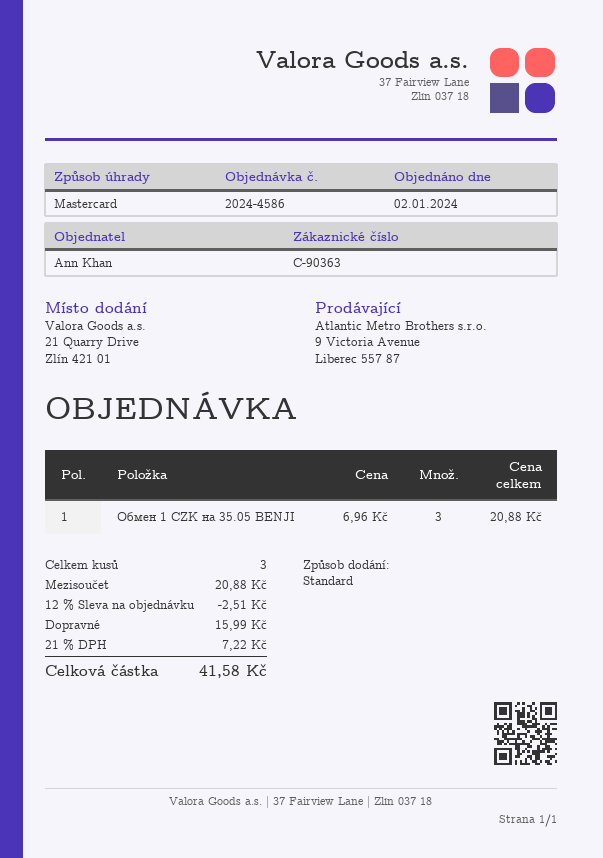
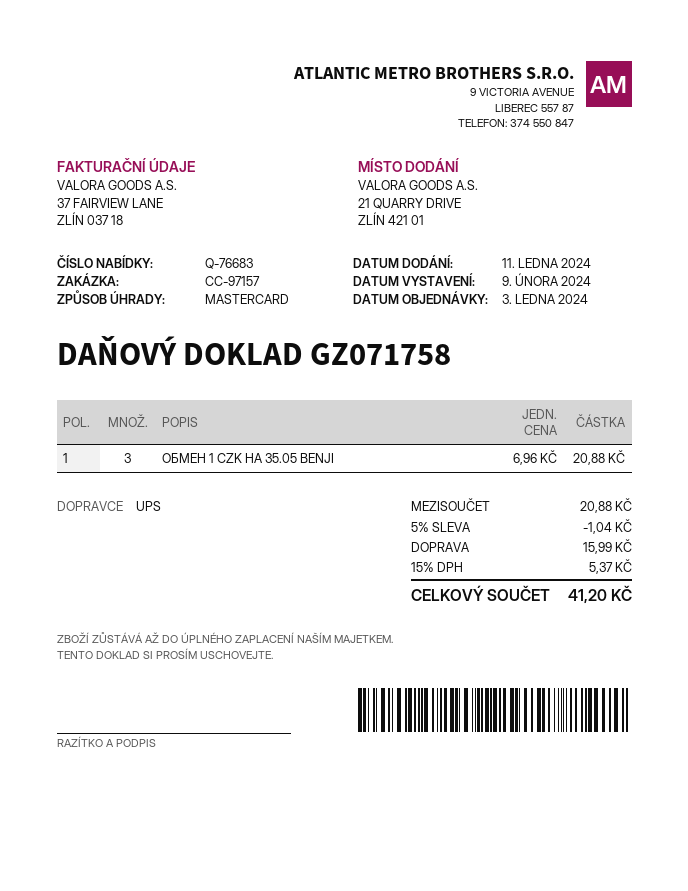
order date: 2024-01-02 -> 2024-01-03
shipping method: standard -> UPS
discount: 12% = 2.51 -> 5% = 1.04
tax: 21% = 7.22 -> 15% = 5.37
total: 41.58 -> 41.20

